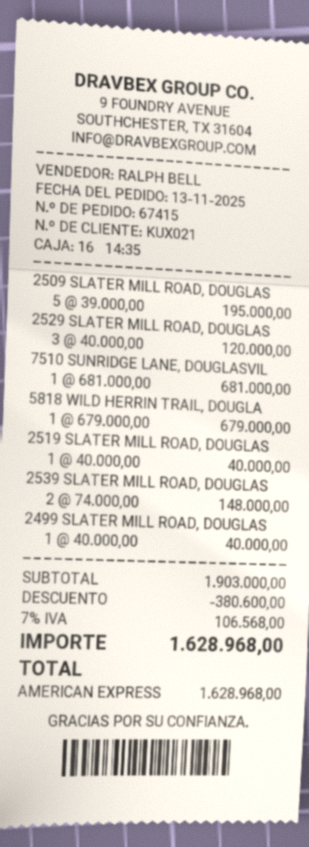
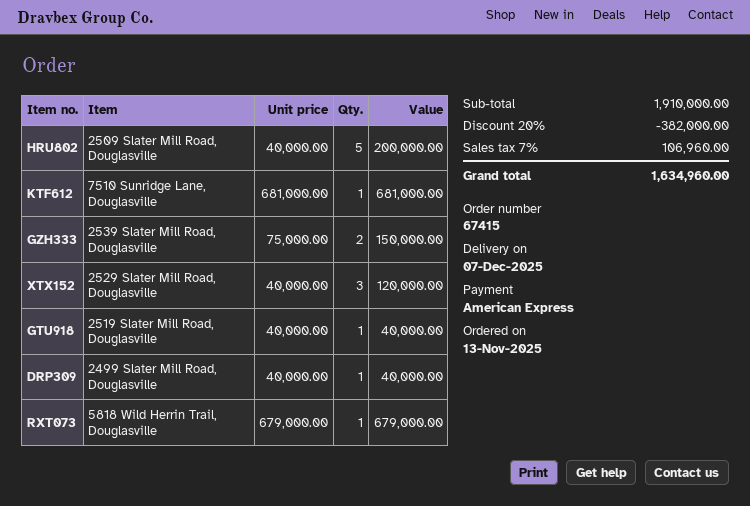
2509 SLATER MILL ROAD, DOUGLAS: 5 x 39000.00 = 195000.00 -> 5 x 40000.00 = 200000.00
2539 SLATER MILL ROAD, DOUGLAS: 2 x 74000.00 = 148000.00 -> 2 x 75000.00 = 150000.00
subtotal: 1903000.00 -> 1910000.00
discount: 380600.00 -> 382000.00
tax: 7% = 106568.00 -> 7% = 106960.00
total: 1628968.00 -> 1634960.00

